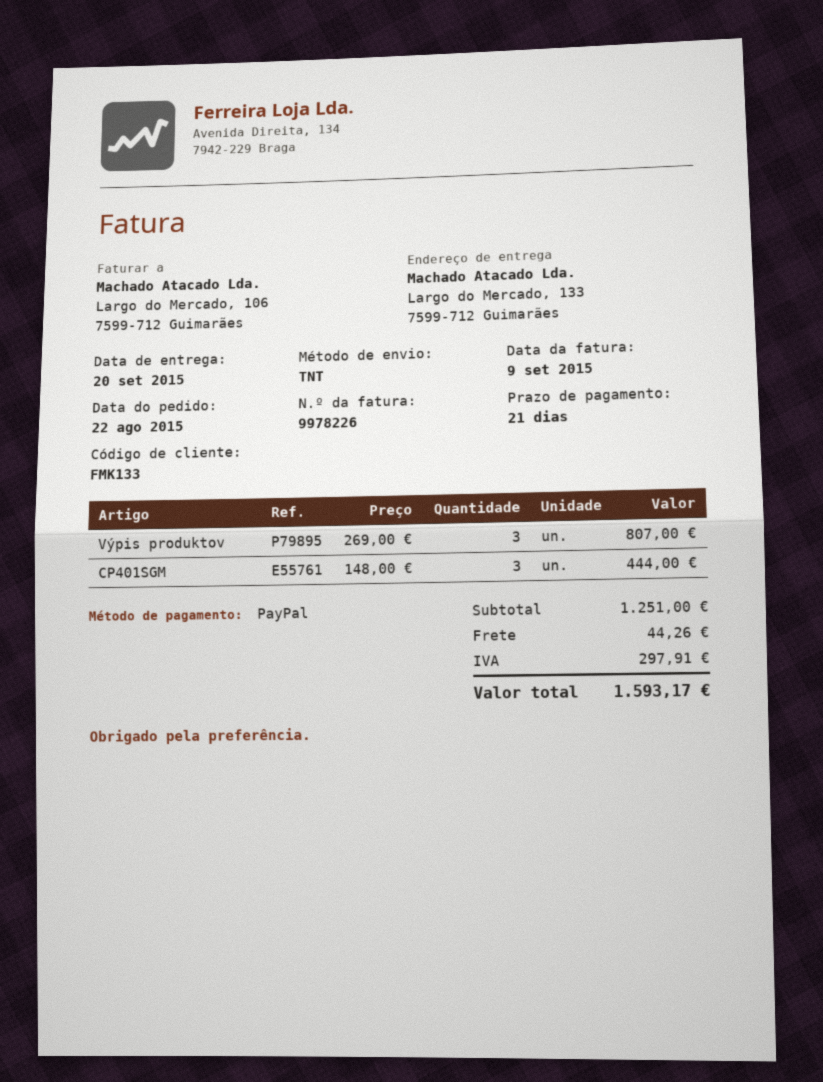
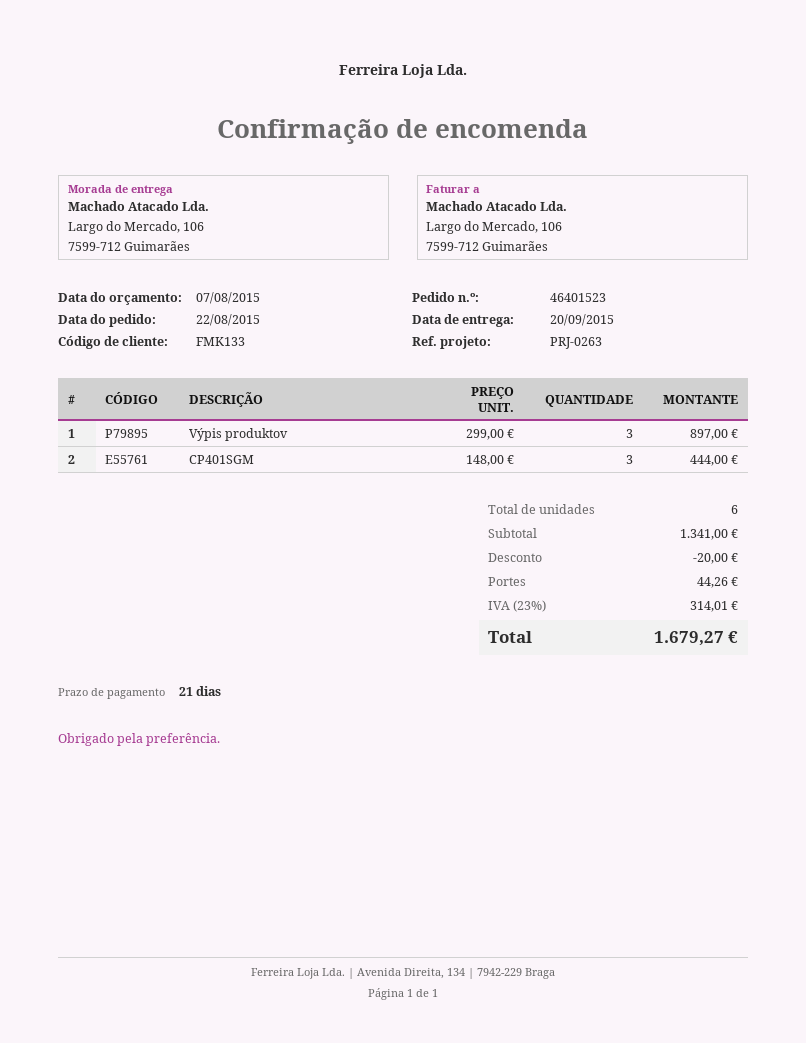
ship to: Largo do Mercado, 133, 7599-712 Guimarães -> Largo do Mercado, 106, 7599-712 Guimarães
Výpis produktov: 3 x 269.00 = 807.00 -> 3 x 299.00 = 897.00
subtotal: 1251.00 -> 1341.00
discount: none -> 20.00
tax: 297.91 -> 314.01
total: 1593.17 -> 1679.27

